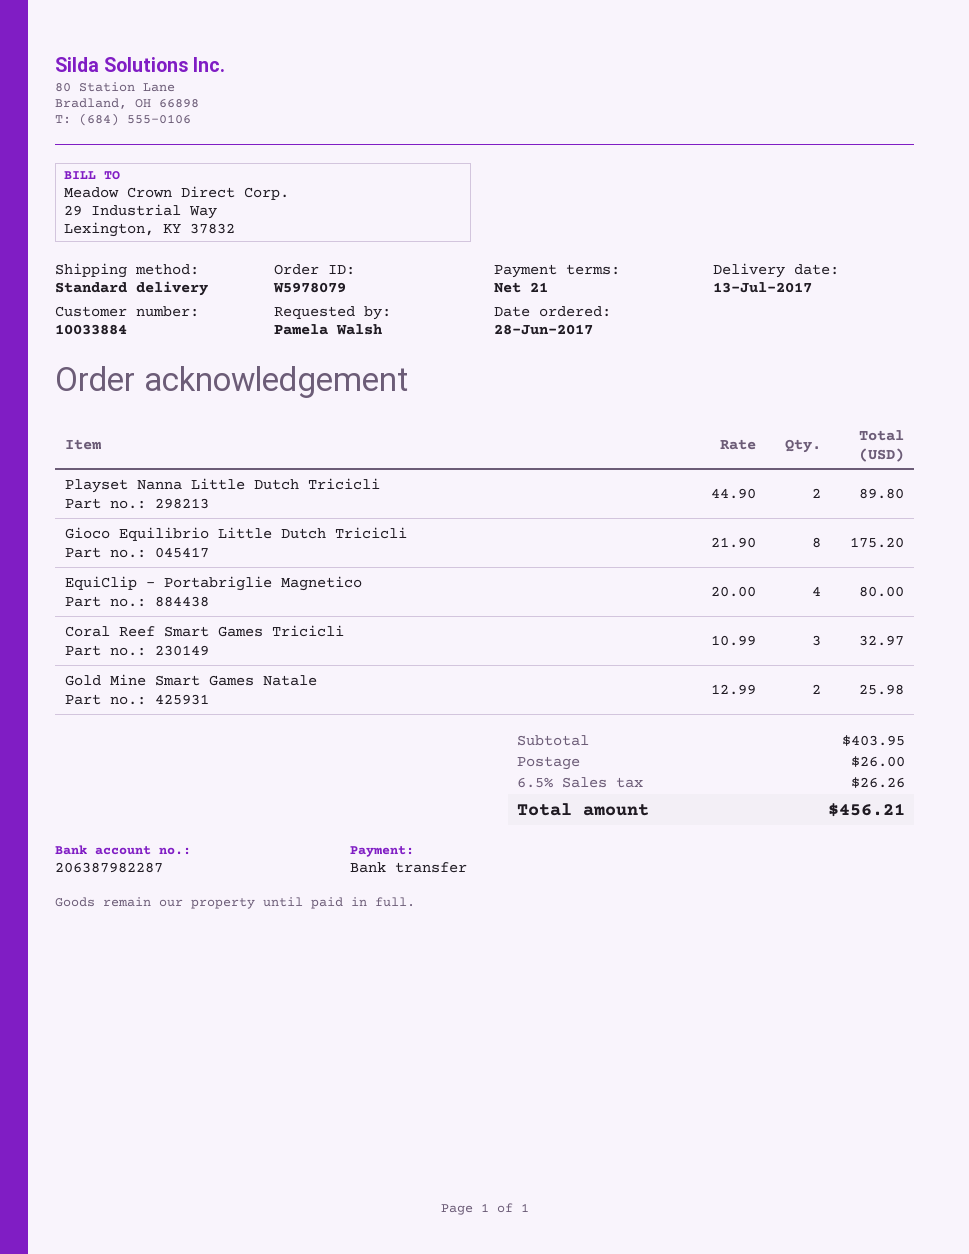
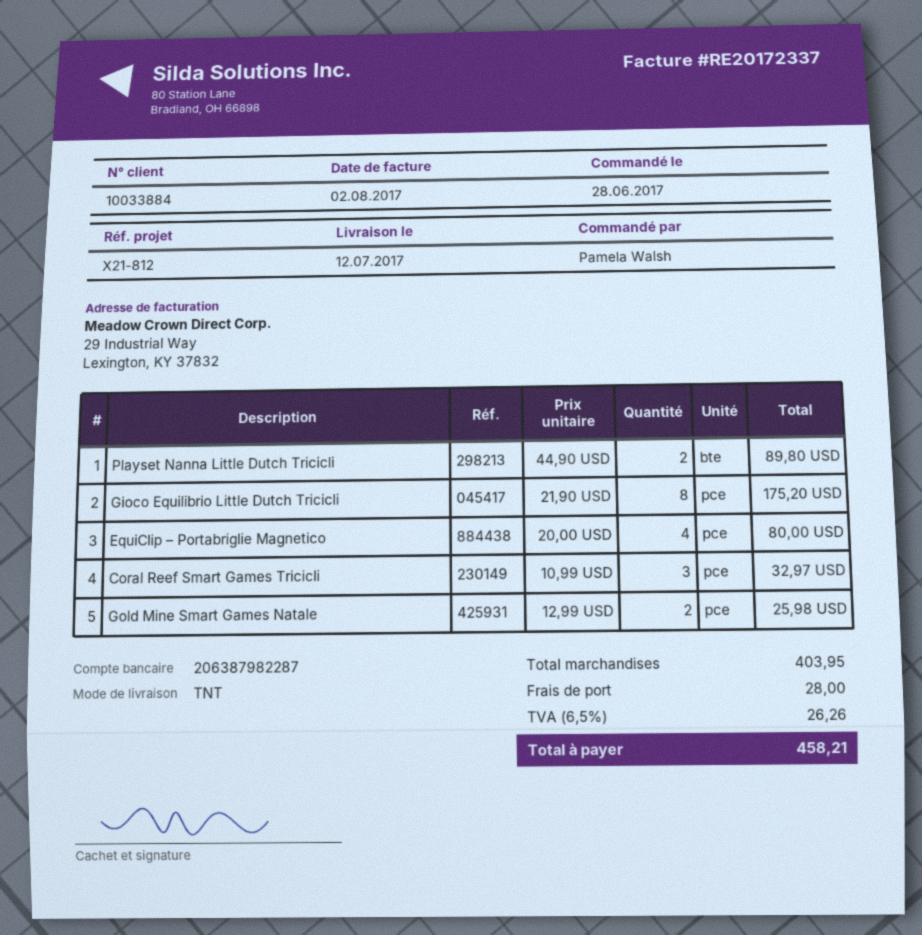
delivery date: 2017-07-13 -> 2017-07-12
shipping method: standard -> TNT
shipping: 26.00 -> 28.00
total: 456.21 -> 458.21

